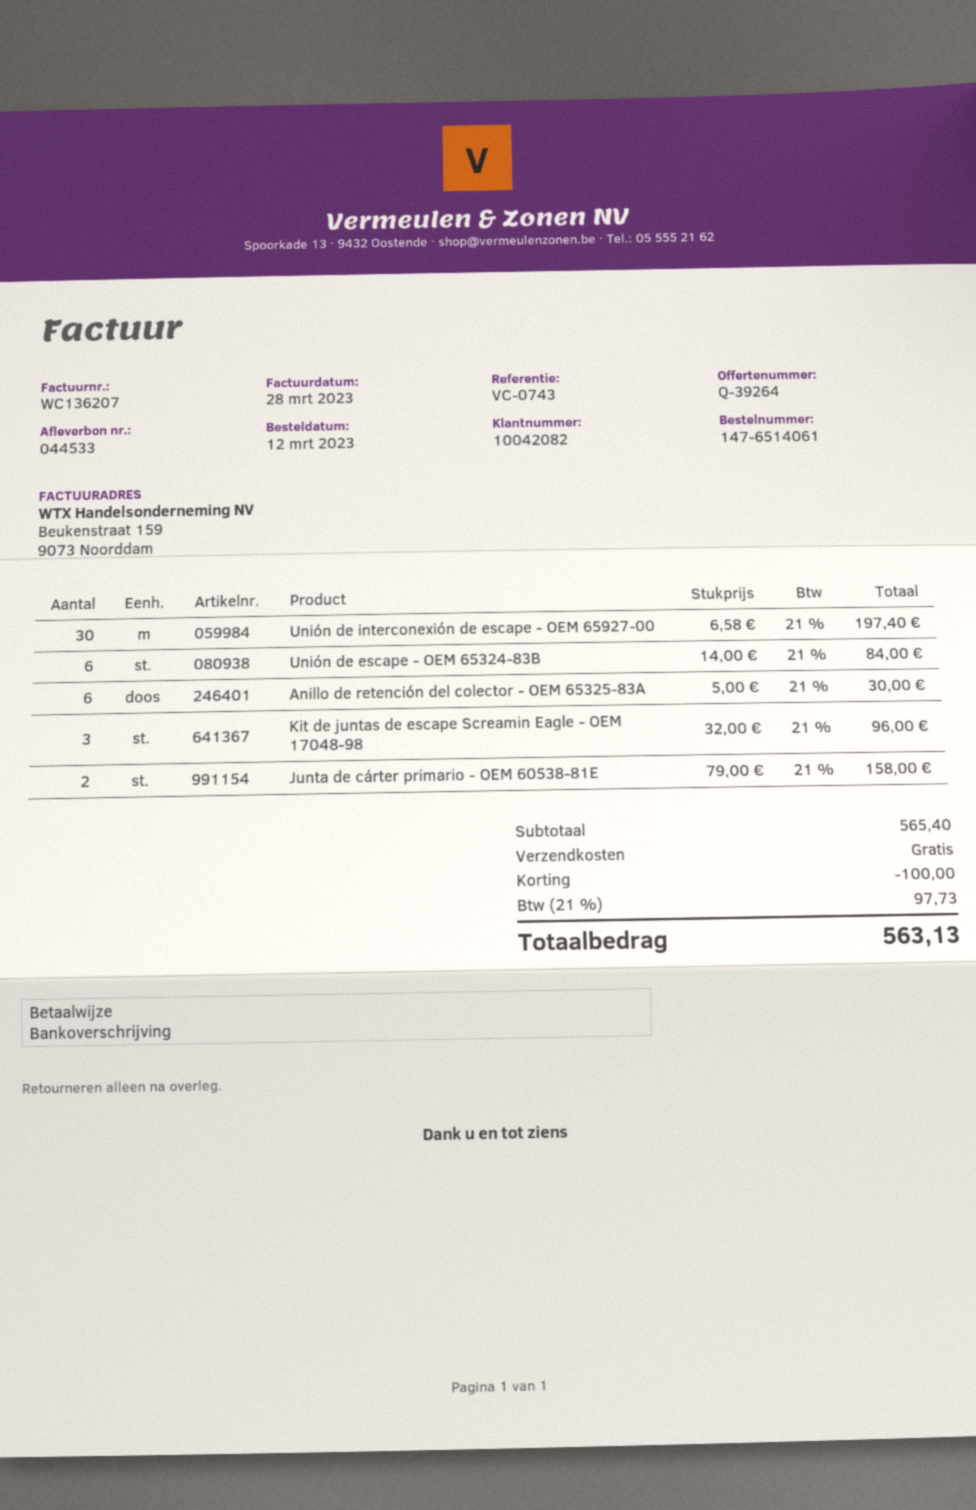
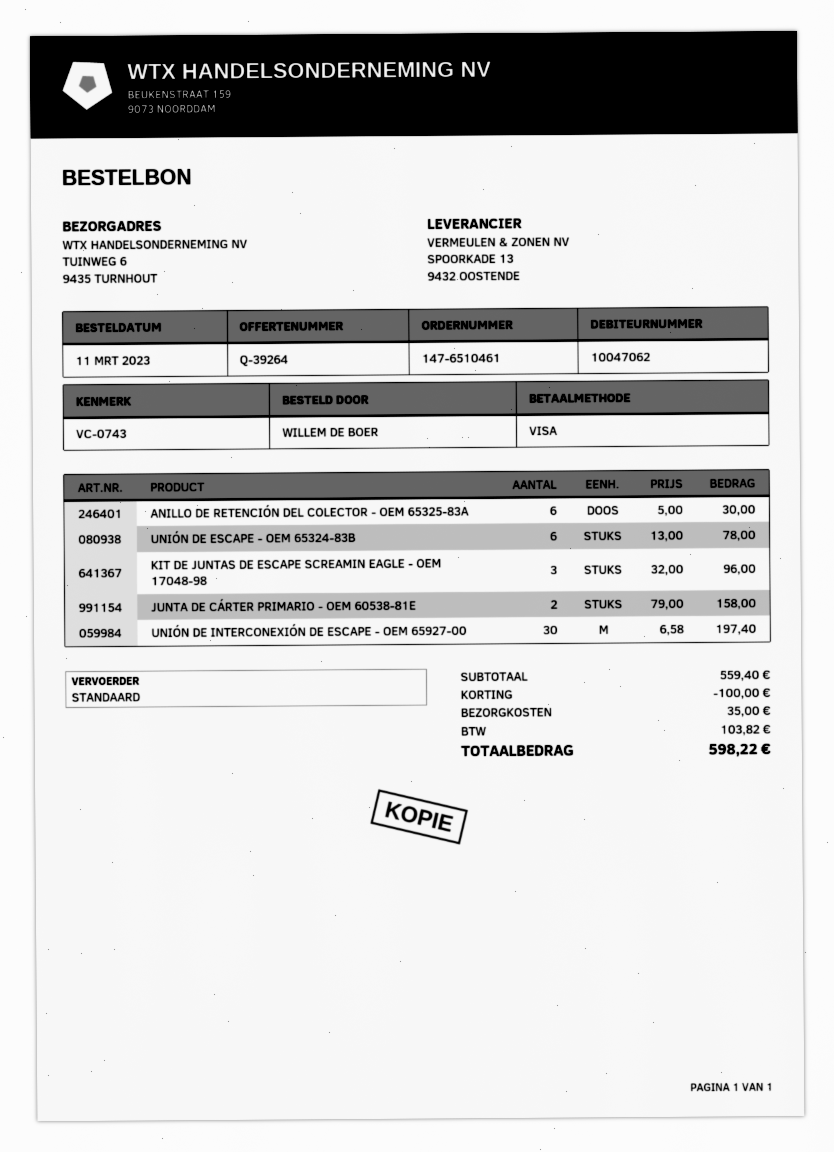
order number: 147-6514061 -> 147-6510461
order date: 2023-03-12 -> 2023-03-11
customer number: 10042082 -> 10047062
payment method: bank transfer -> Visa
Unión de escape - OEM 65324-83B: 6 x 14.00 = 84.00 -> 6 x 13.00 = 78.00
subtotal: 565.40 -> 559.40
shipping: 0.00 -> 35.00
tax: 97.73 -> 103.82
total: 563.13 -> 598.22

